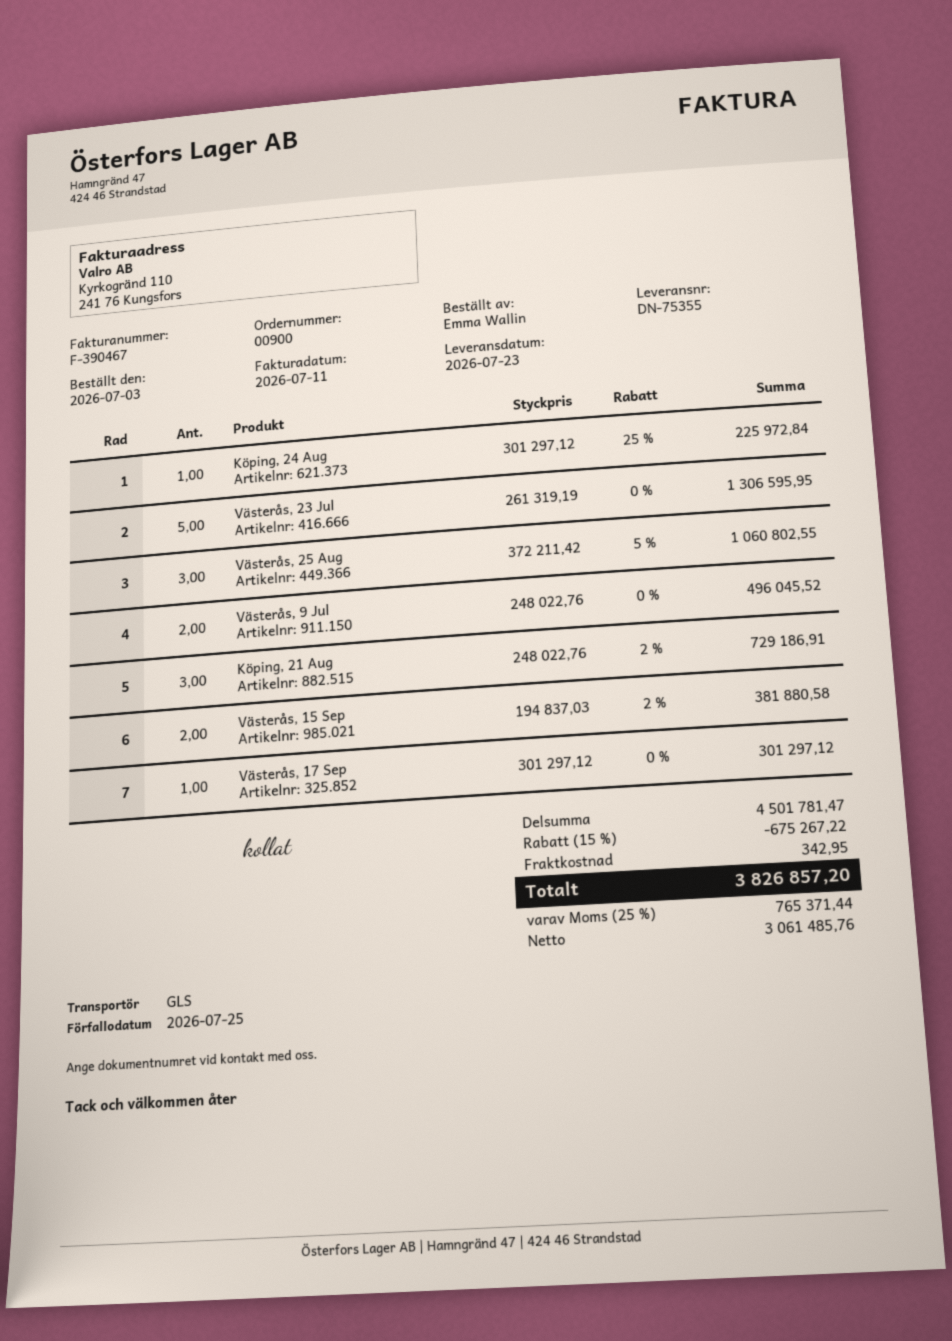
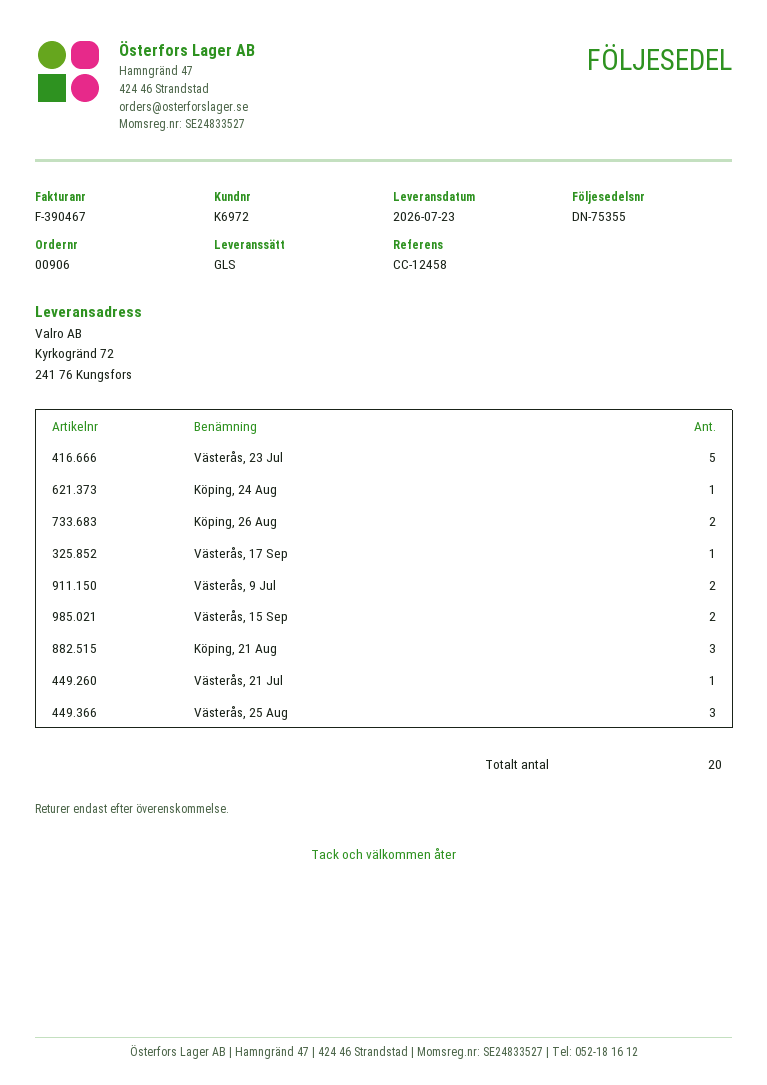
order number: 00900 -> 00906
Köping, 26 Aug: none -> 2
Västerås, 21 Jul: none -> 1

